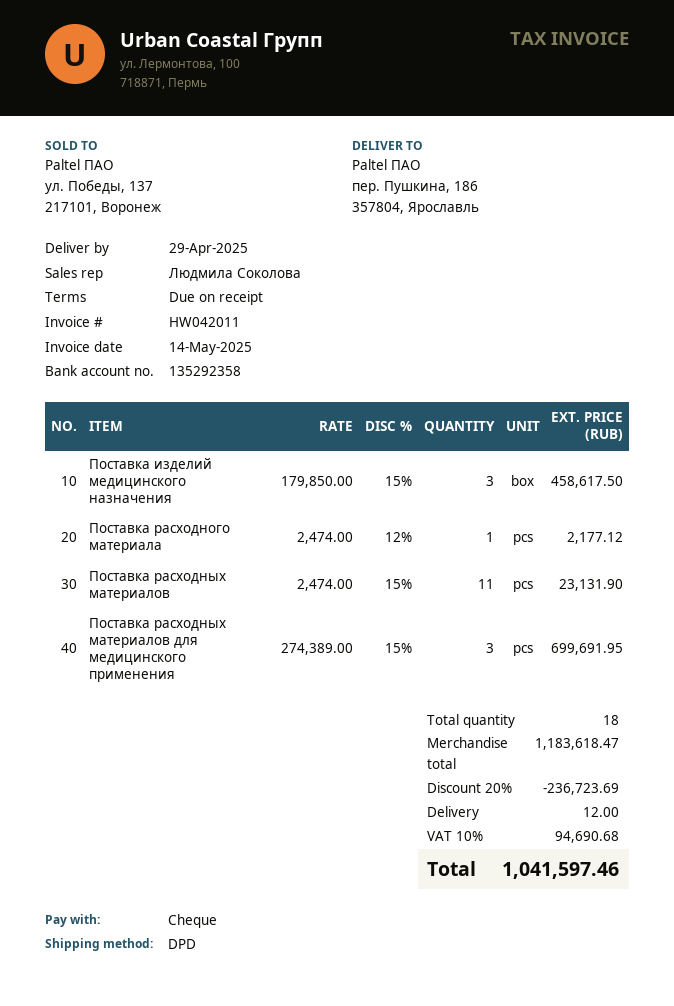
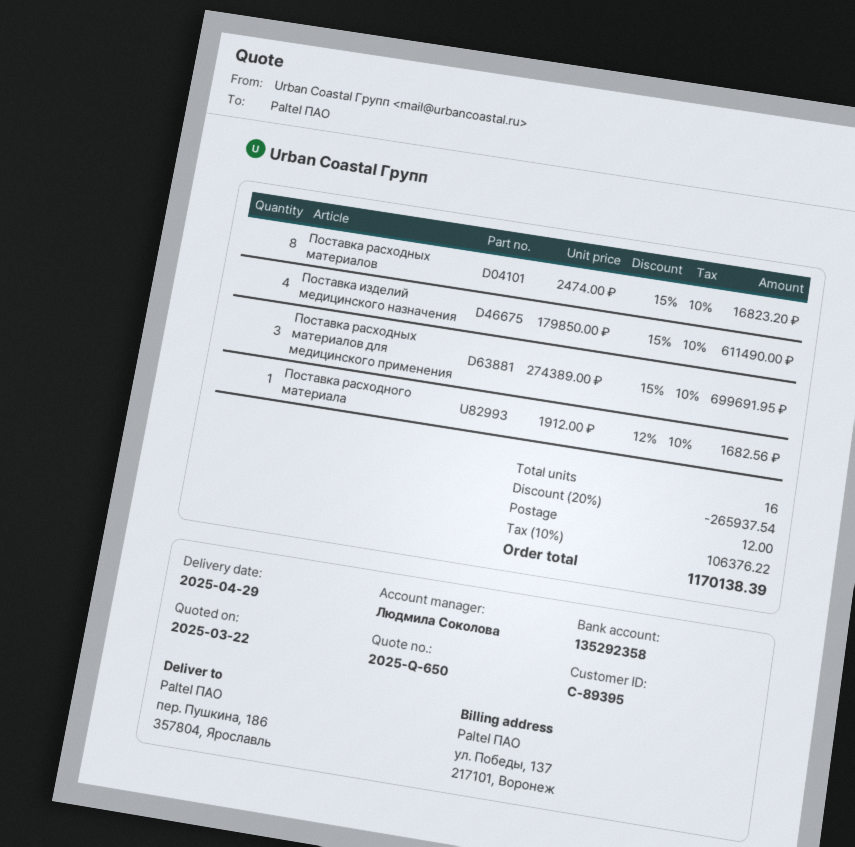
Поставка изделий медицинского назначения: 3 x 179850.00 - 15% = 458617.50 -> 4 x 179850.00 - 15% = 611490.00
Поставка расходного материала: 1 x 2474.00 - 12% = 2177.12 -> 1 x 1912.00 - 12% = 1682.56
Поставка расходных материалов: 11 x 2474.00 - 15% = 23131.90 -> 8 x 2474.00 - 15% = 16823.20
total quantity: 18 -> 16
discount: 20% = 236723.69 -> 20% = 265937.54
tax: 10% = 94690.68 -> 10% = 106376.22
total: 1041597.46 -> 1170138.39

